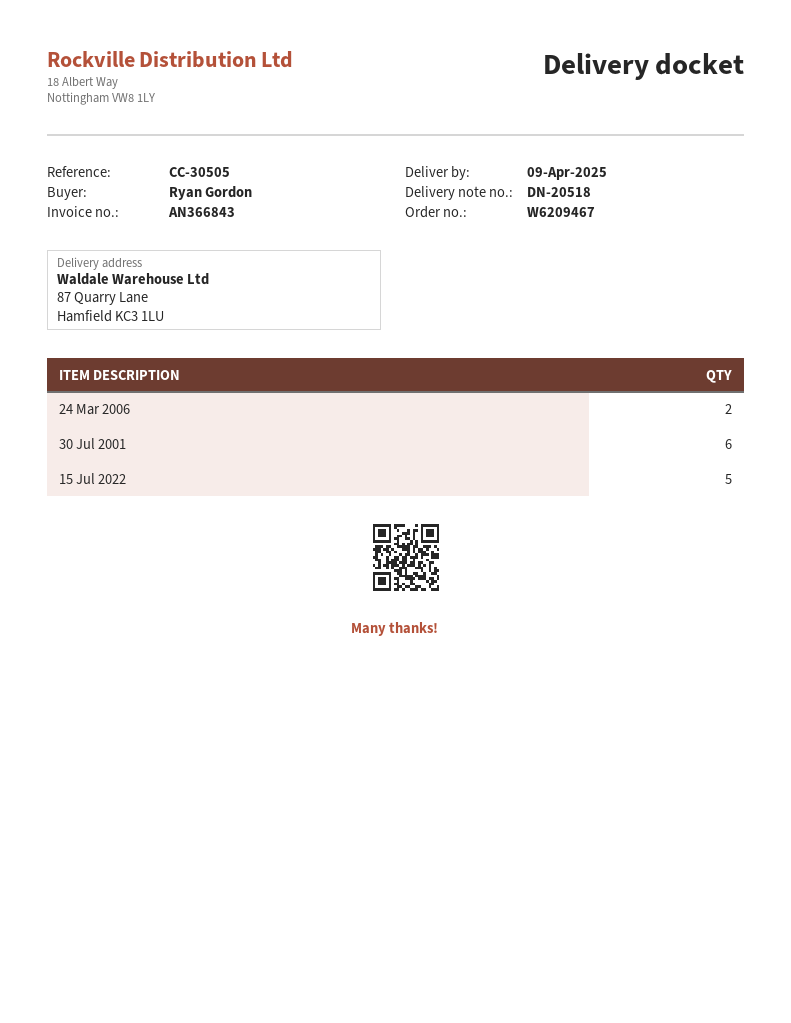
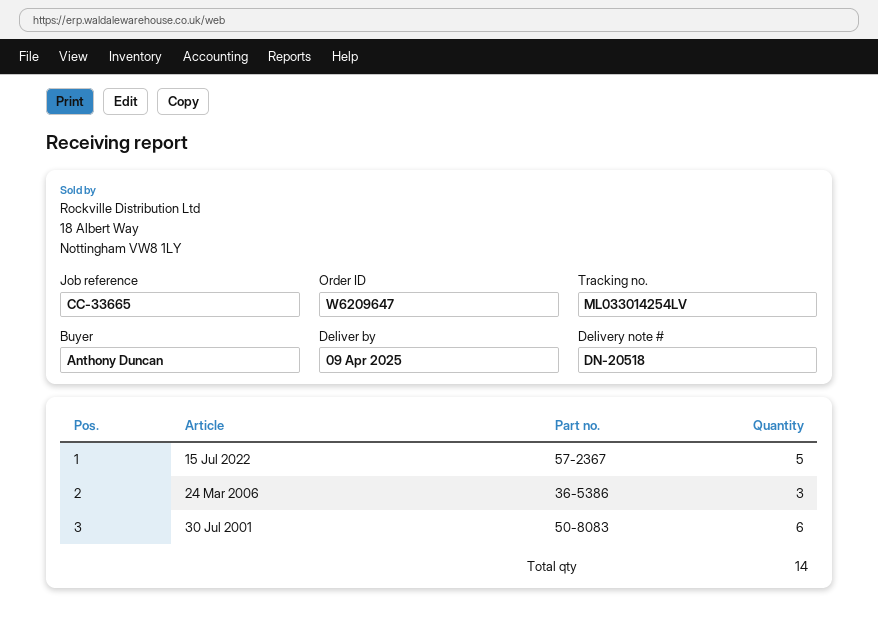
order number: W6209467 -> W6209647
reference: CC-30505 -> CC-33665
ordered by: Ryan Gordon -> Anthony Duncan
24 Mar 2006: 2 -> 3

